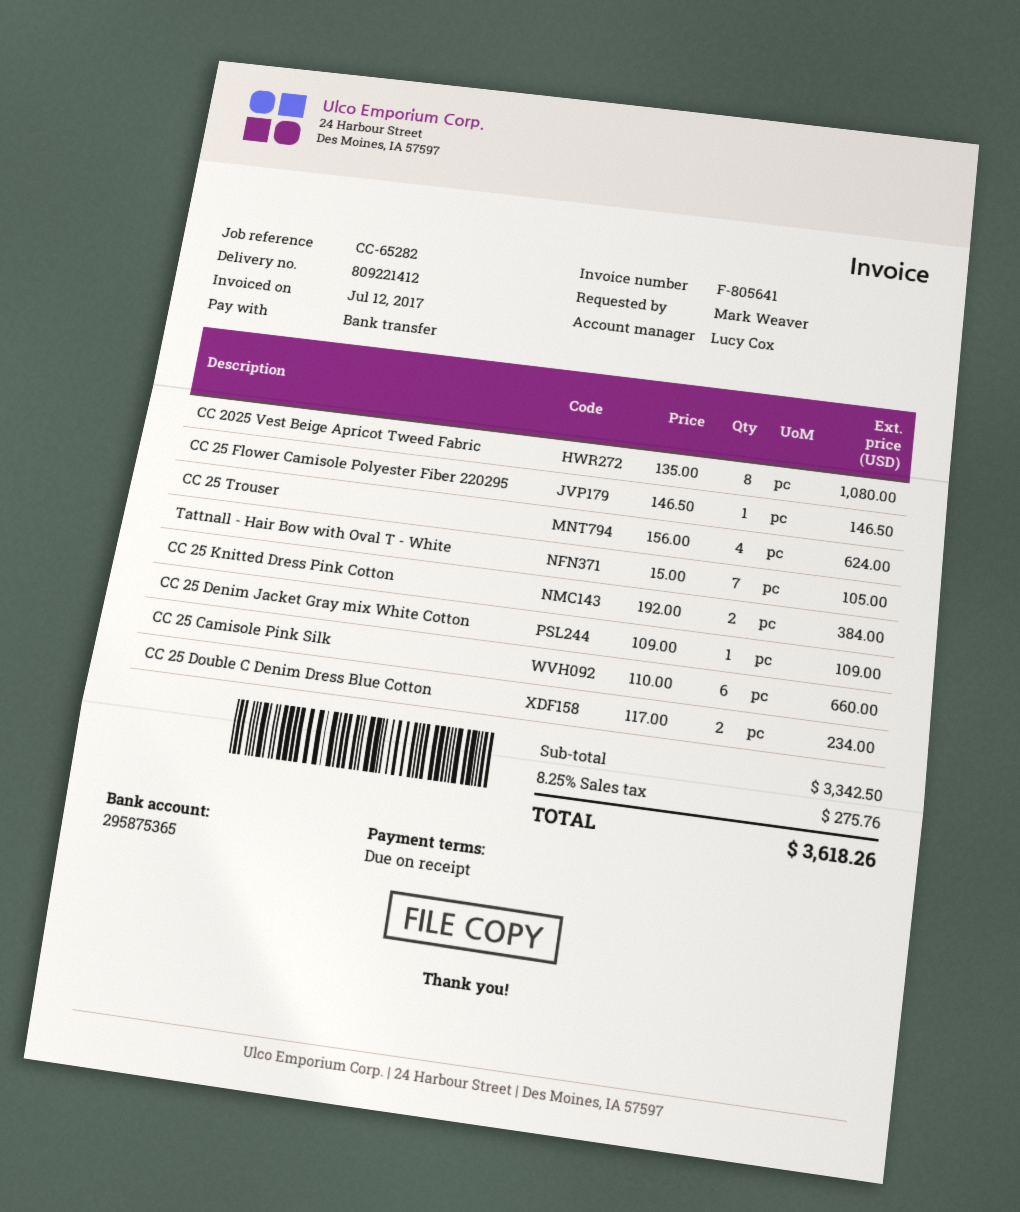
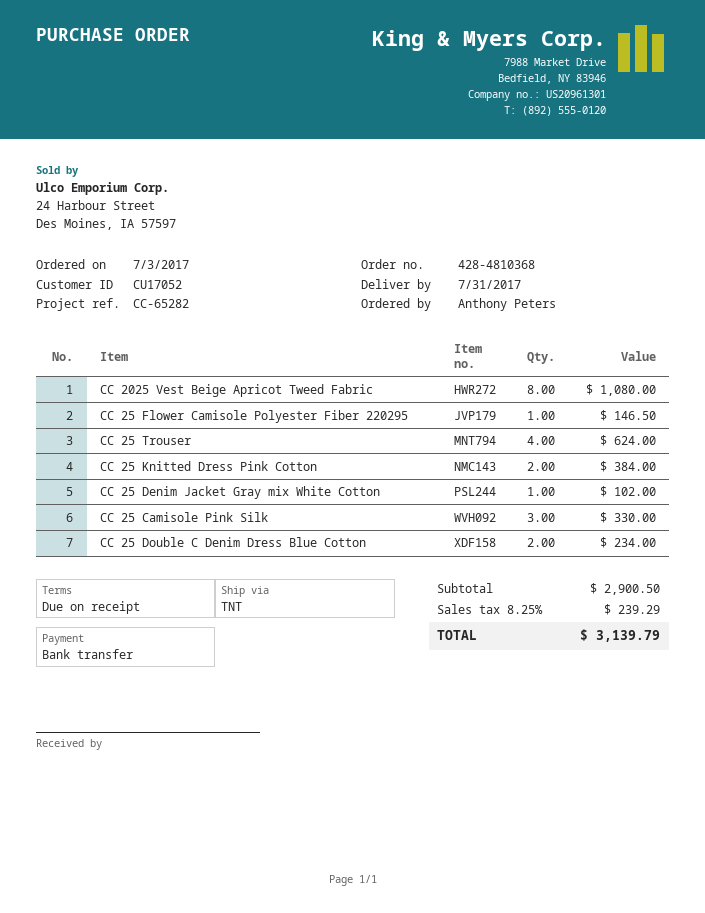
ordered by: Mark Weaver -> Anthony Peters
Tattnall - Hair Bow with Oval T - White: 7 for 105.00 -> none
CC 25 Denim Jacket Gray mix White Cotton: 1 for 109.00 -> 1 for 102.00
CC 25 Camisole Pink Silk: 6 for 660.00 -> 3 for 330.00
subtotal: 3342.50 -> 2900.50
tax: 8.25% = 275.76 -> 8.25% = 239.29
total: 3618.26 -> 3139.79

